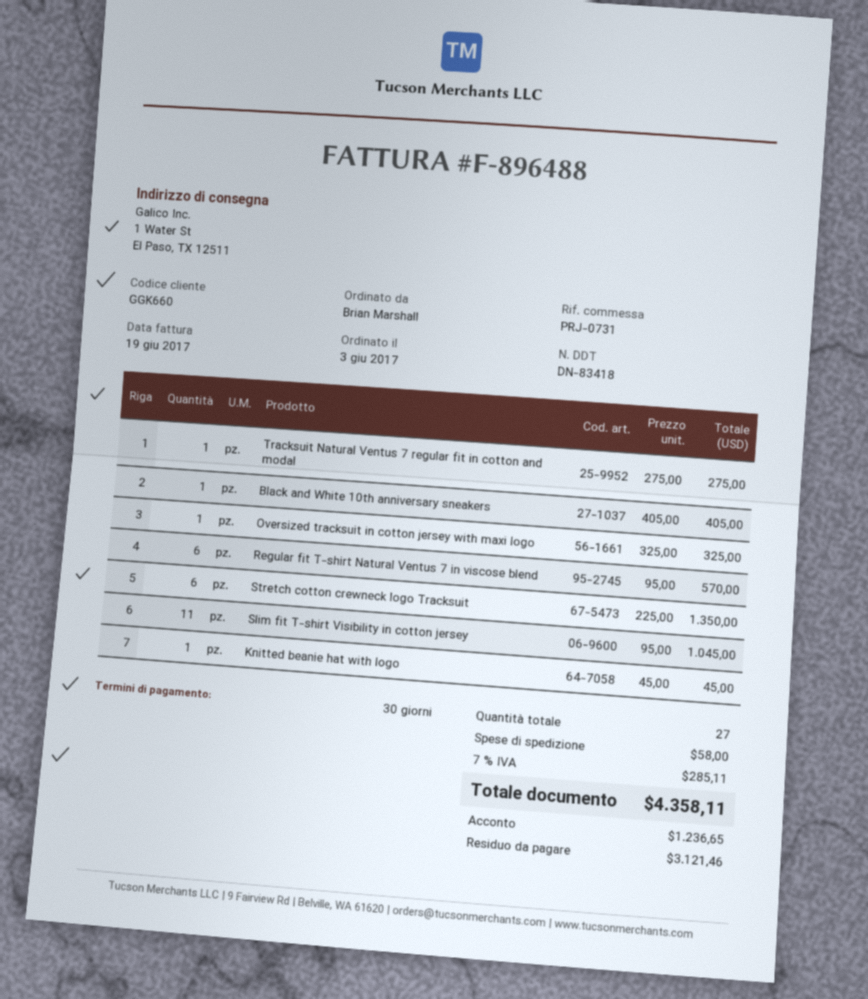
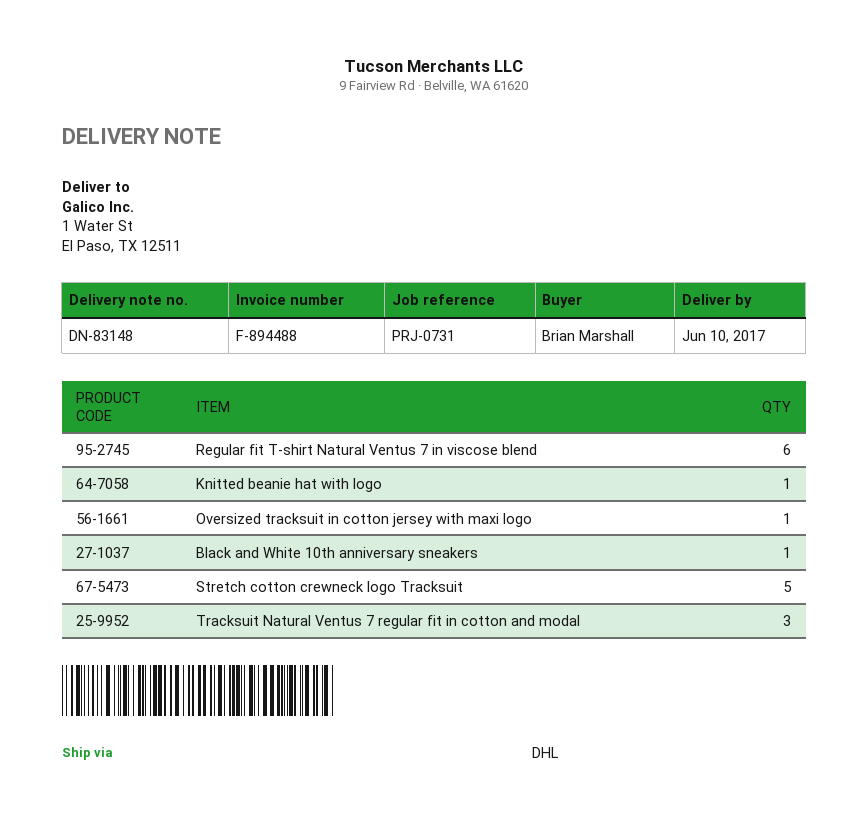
delivery note number: DN-83418 -> DN-83148
invoice number: F-896488 -> F-894488
Tracksuit Natural Ventus 7 regular fit in cotton and modal: 1 -> 3
Stretch cotton crewneck logo Tracksuit: 6 -> 5
Slim fit T-shirt Visibility in cotton jersey: 11 -> none

